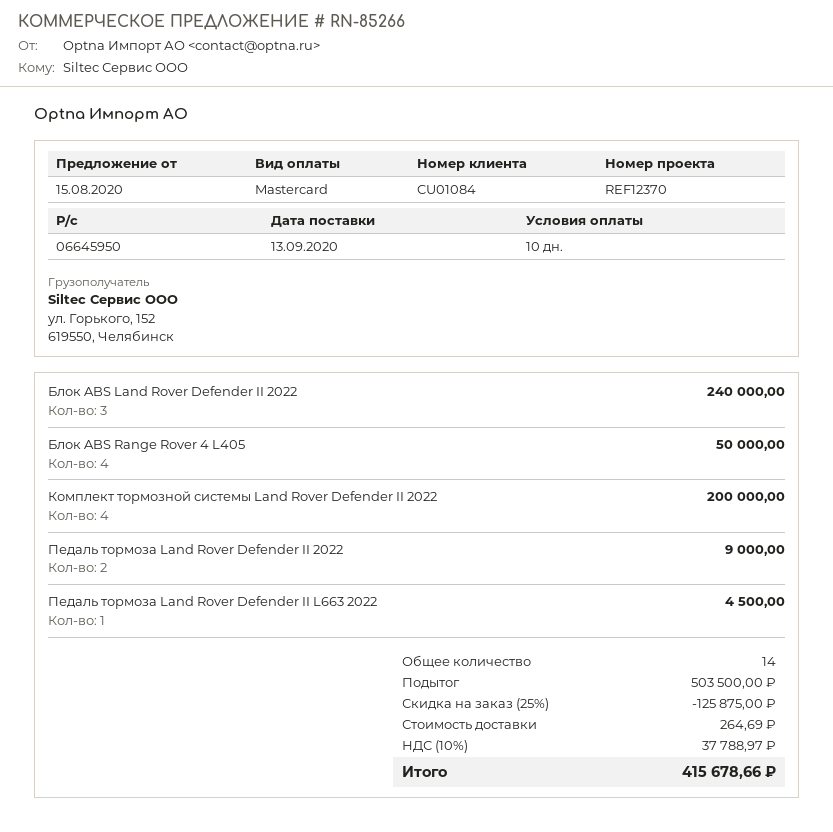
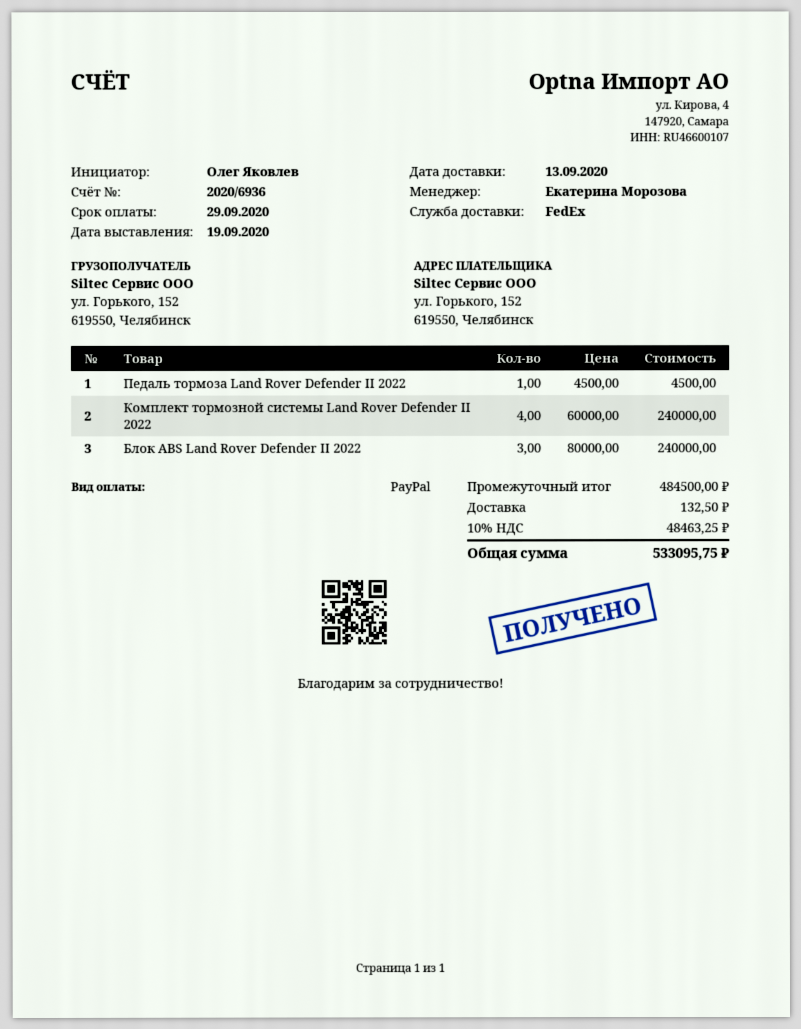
payment method: Mastercard -> PayPal
Блок ABS Range Rover 4 L405: 4 for 50000.00 -> none
Комплект тормозной системы Land Rover Defender II 2022: 4 for 200000.00 -> 4 for 240000.00
Педаль тормоза Land Rover Defender II 2022: 2 for 9000.00 -> 1 for 4500.00
Педаль тормоза Land Rover Defender II L663 2022: 1 for 4500.00 -> none
subtotal: 503500.00 -> 484500.00
discount: 25% = 125875.00 -> none
shipping: 264.69 -> 132.50
tax: 10% = 37788.97 -> 10% = 48463.25
total: 415678.66 -> 533095.75

